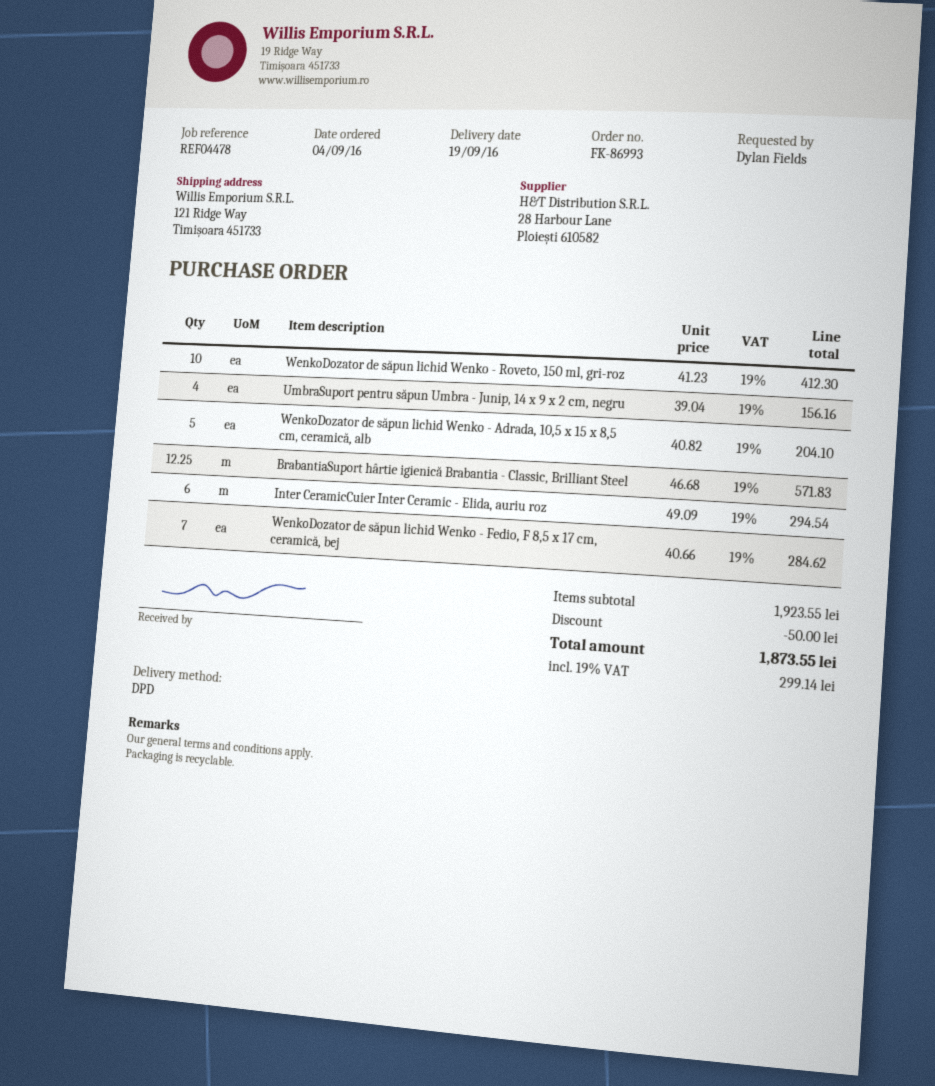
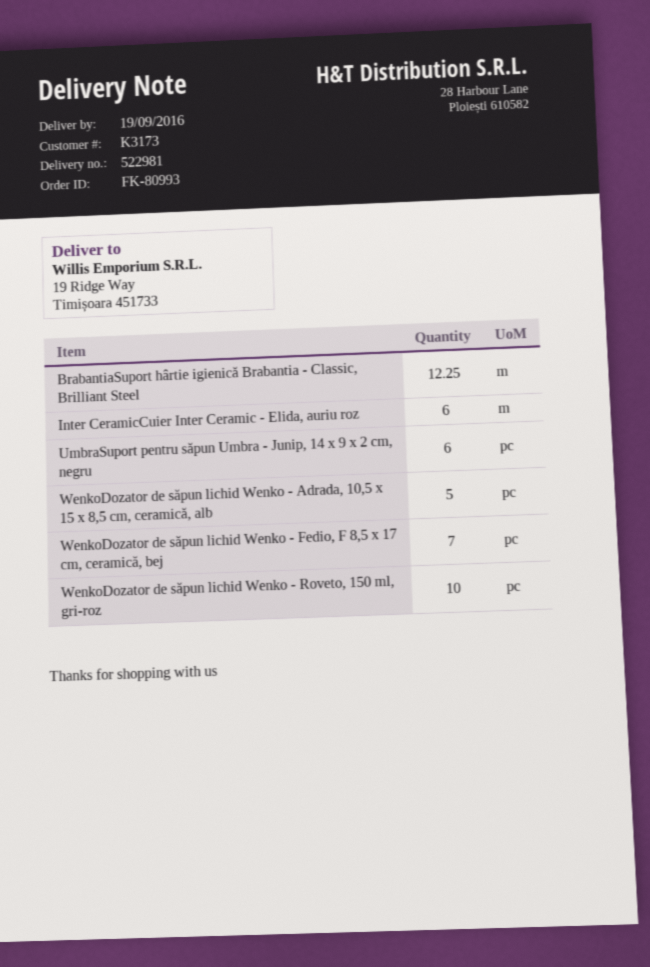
order number: FK-86993 -> FK-80993
ship to: 121 Ridge Way, Timișoara 451733 -> 19 Ridge Way, Timișoara 451733
UmbraSuport pentru săpun Umbra - Junip, 14 x 9 x 2 cm, negru: 4 -> 6

